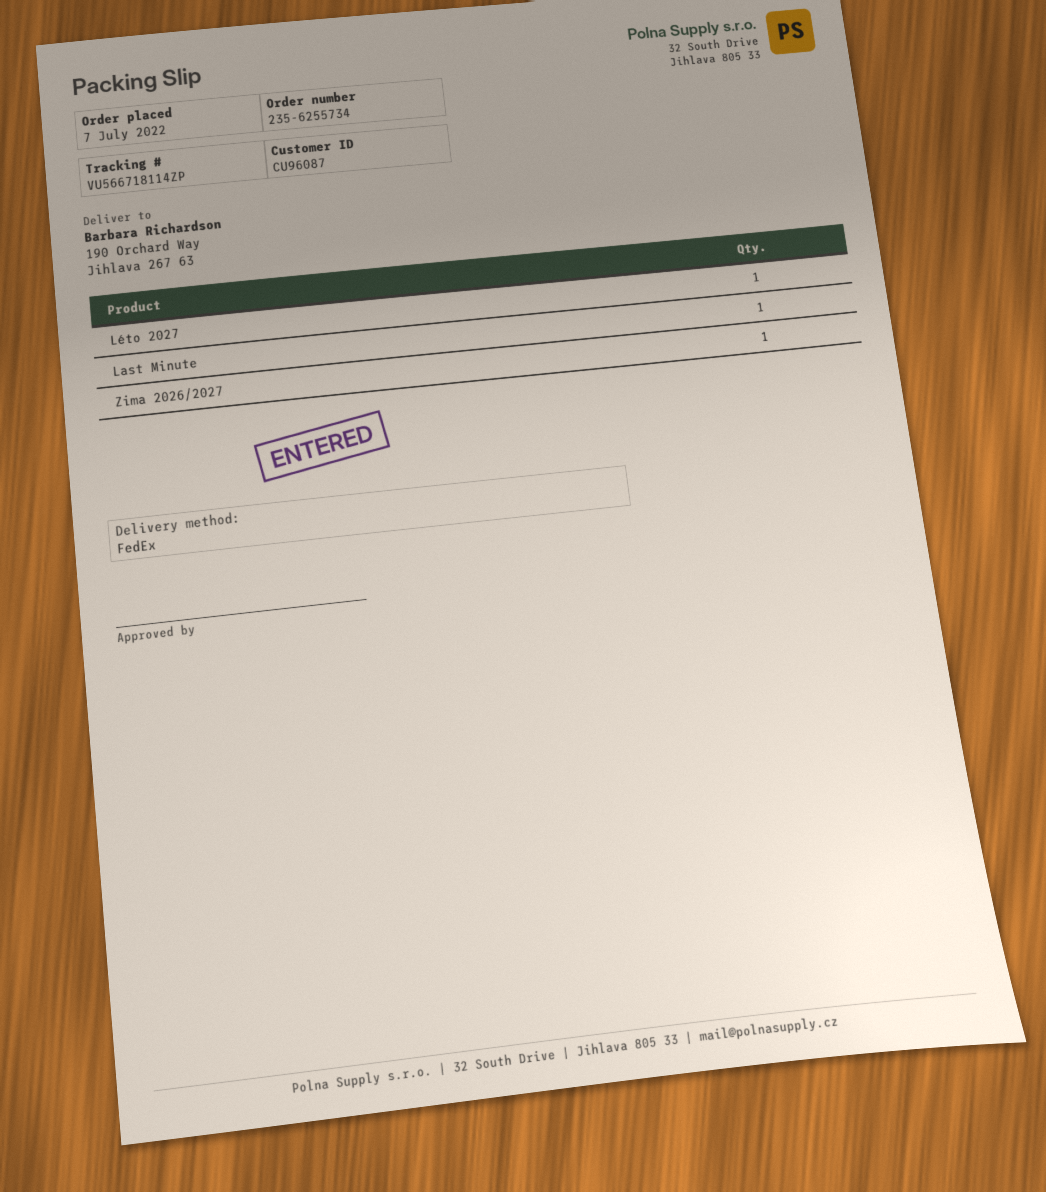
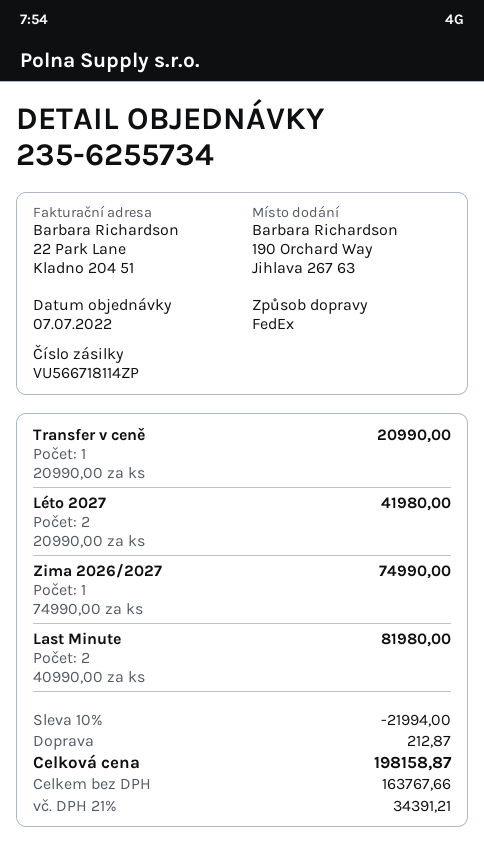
Léto 2027: 1 -> 2
Last Minute: 1 -> 2
Transfer v ceně: none -> 1

